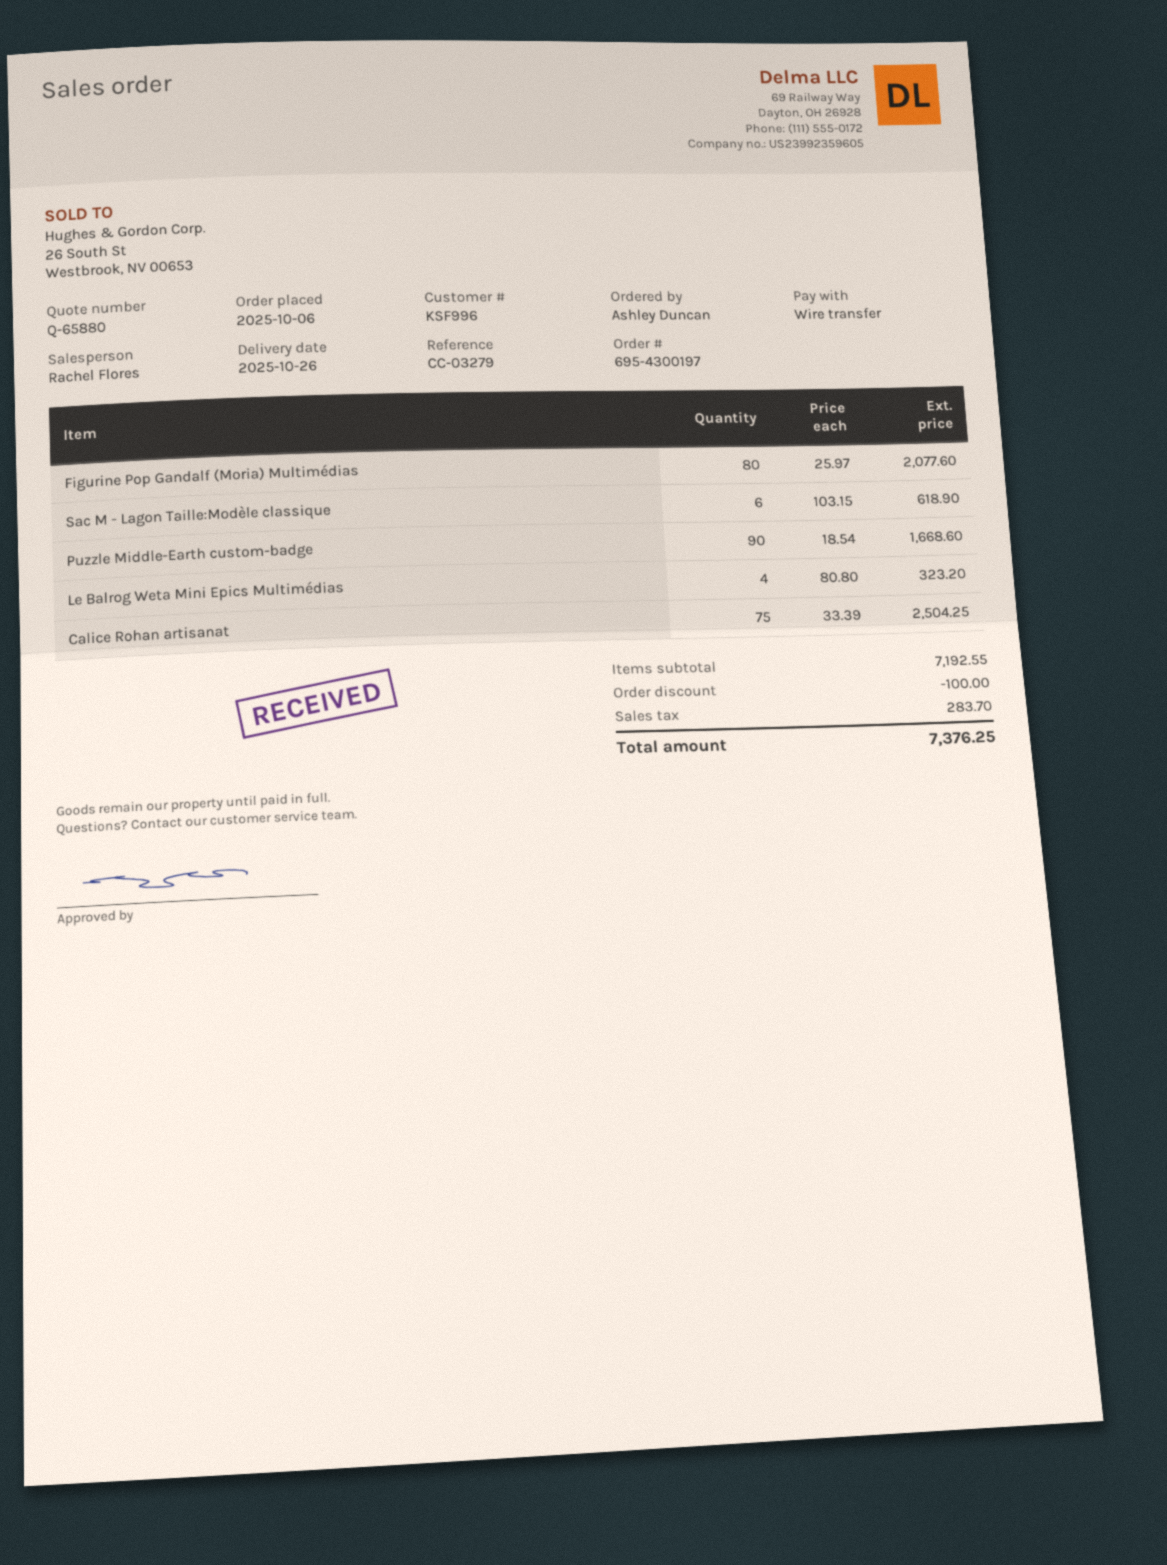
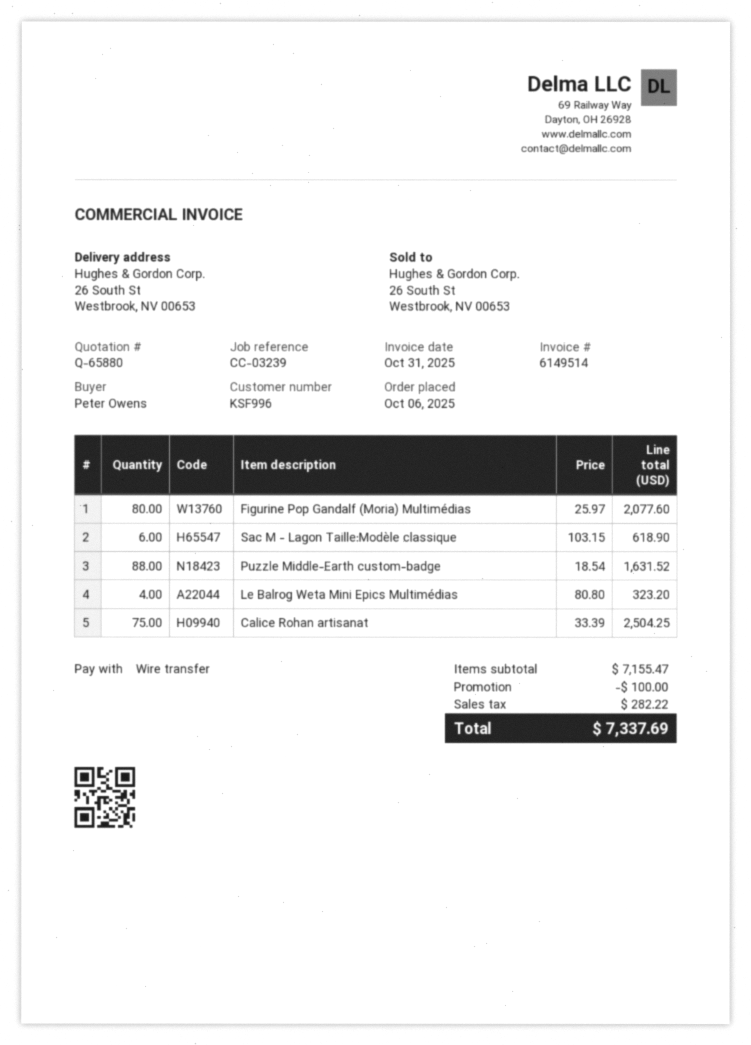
reference: CC-03279 -> CC-03239
ordered by: Ashley Duncan -> Peter Owens
Puzzle Middle-Earth custom-badge: 90 x 18.54 = 1668.60 -> 88 x 18.54 = 1631.52
subtotal: 7192.55 -> 7155.47
tax: 283.70 -> 282.22
total: 7376.25 -> 7337.69

